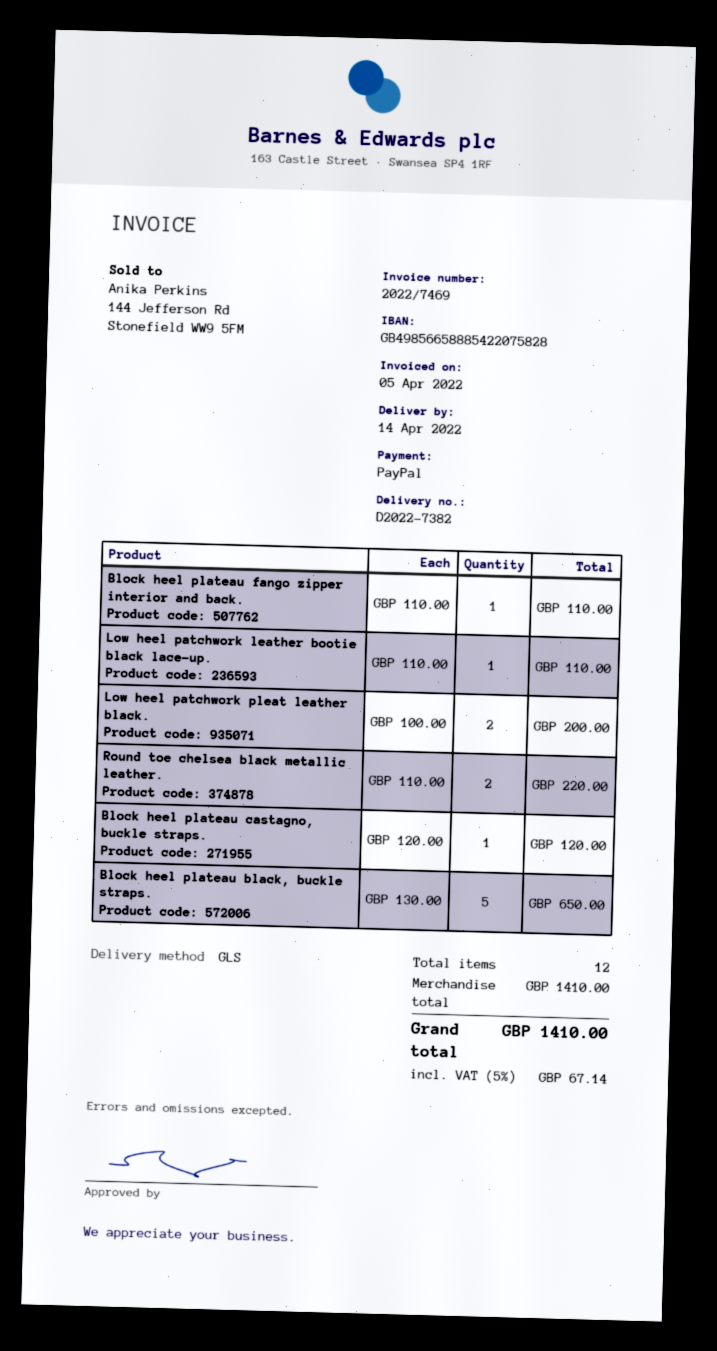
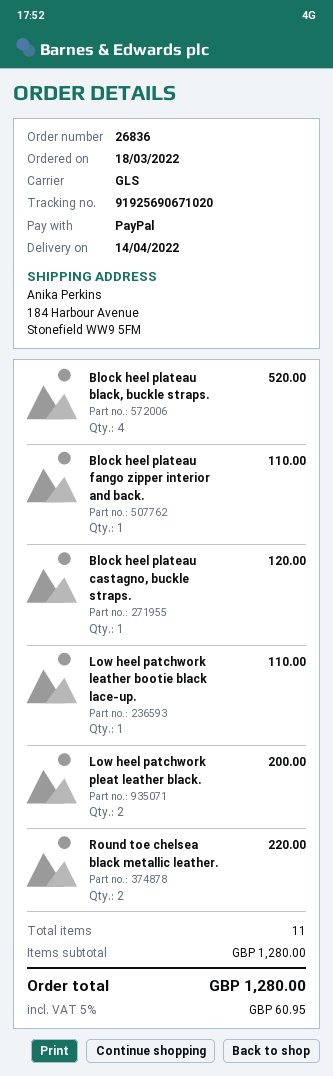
Block heel plateau black, buckle straps.: 5 for 650.00 -> 4 for 520.00
total quantity: 12 -> 11
subtotal: 1410.00 -> 1280.00
tax: 5% = 67.14 -> 5% = 60.95
total: 1410.00 -> 1280.00

